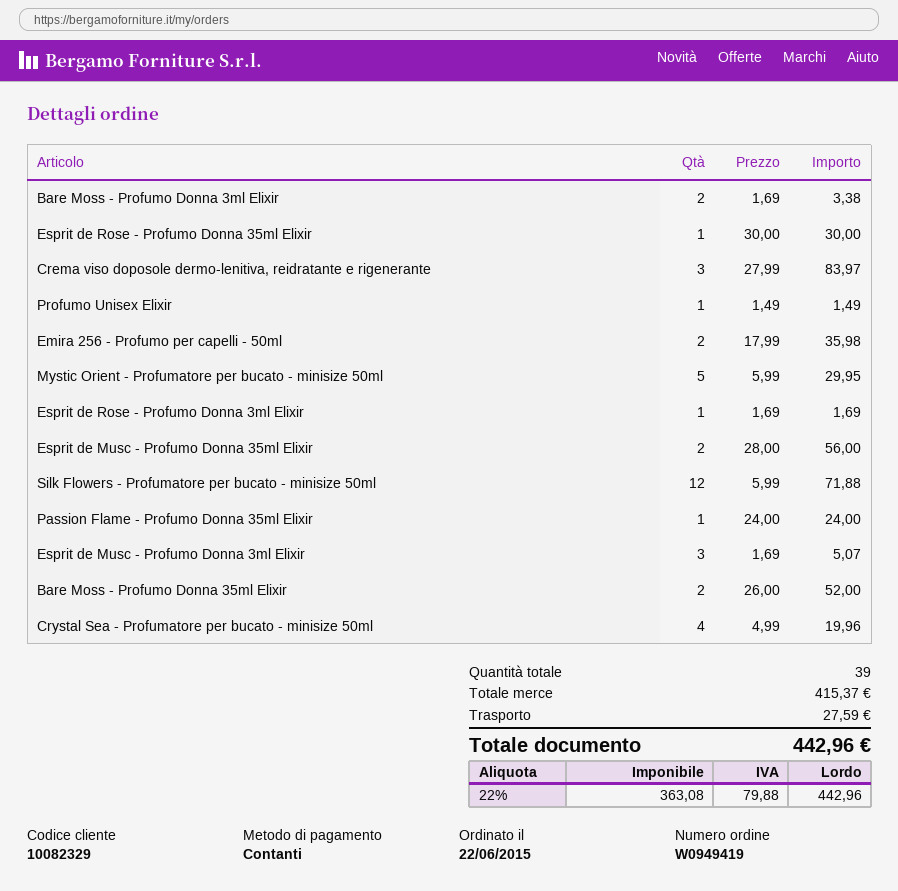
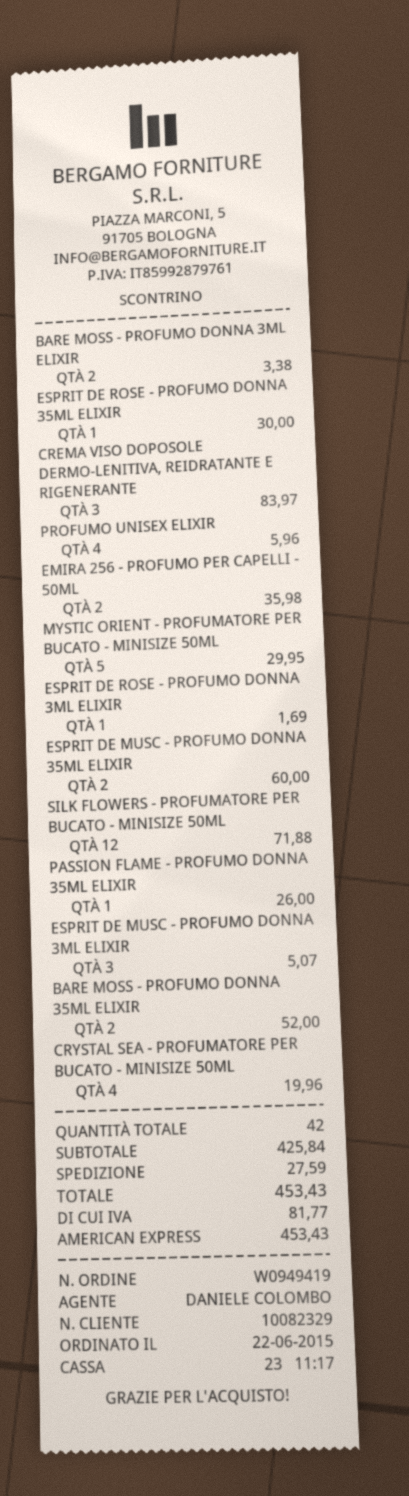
payment method: cash -> American Express
Profumo Unisex Elixir: 1 for 1.49 -> 4 for 5.96
Esprit de Musc - Profumo Donna 35ml Elixir: 2 for 56.00 -> 2 for 60.00
Passion Flame - Profumo Donna 35ml Elixir: 1 for 24.00 -> 1 for 26.00
total quantity: 39 -> 42
subtotal: 415.37 -> 425.84
tax: 79.88 -> 81.77
total: 442.96 -> 453.43

